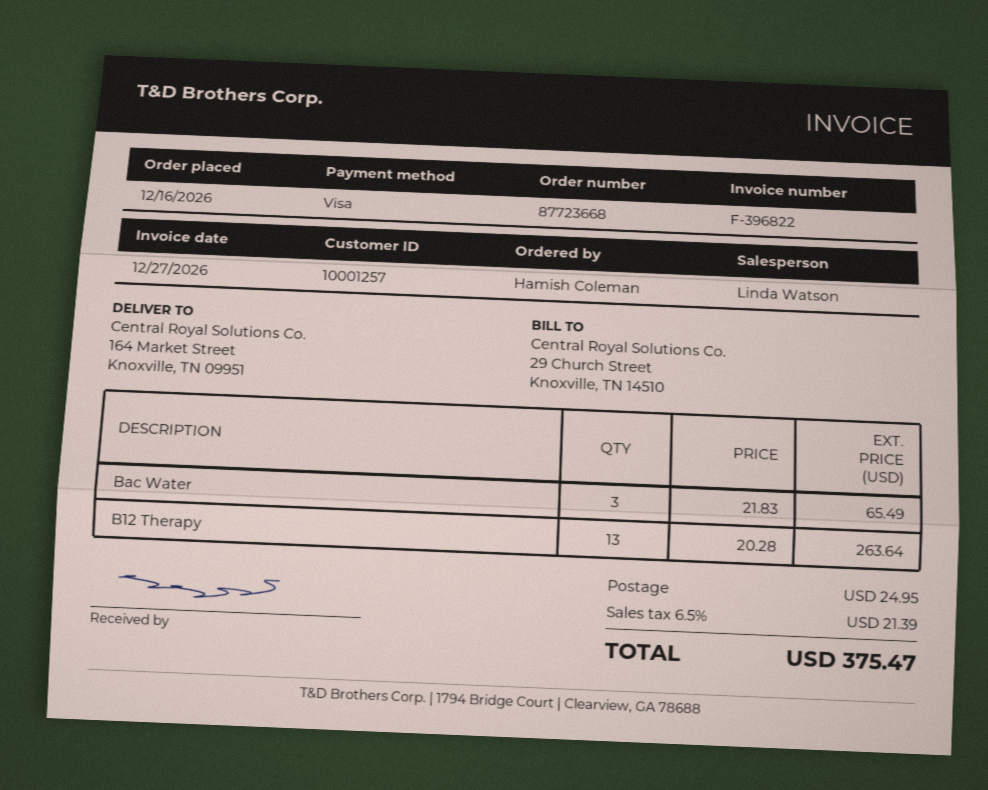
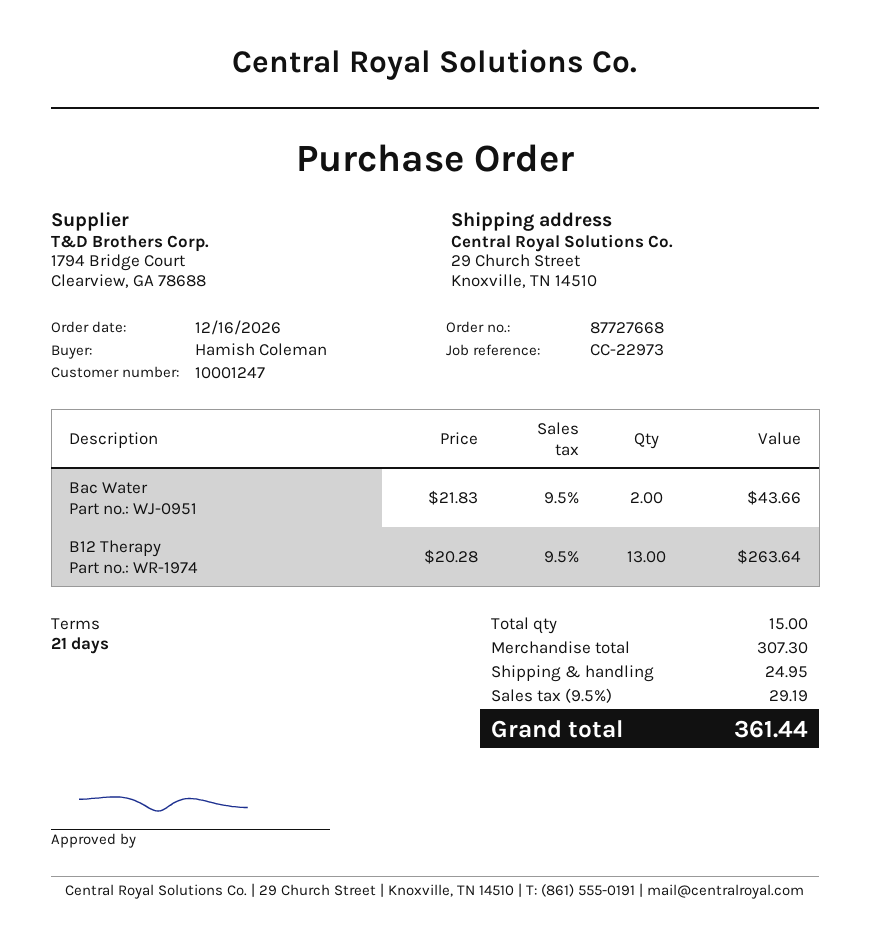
order number: 87723668 -> 87727668
customer number: 10001257 -> 10001247
ship to: 164 Market Street, Knoxville, TN 09951 -> 29 Church Street, Knoxville, TN 14510
Bac Water: 3 x 21.83 = 65.49 -> 2 x 21.83 = 43.66
tax: 6.5% = 21.39 -> 9.5% = 29.19
total: 375.47 -> 361.44

